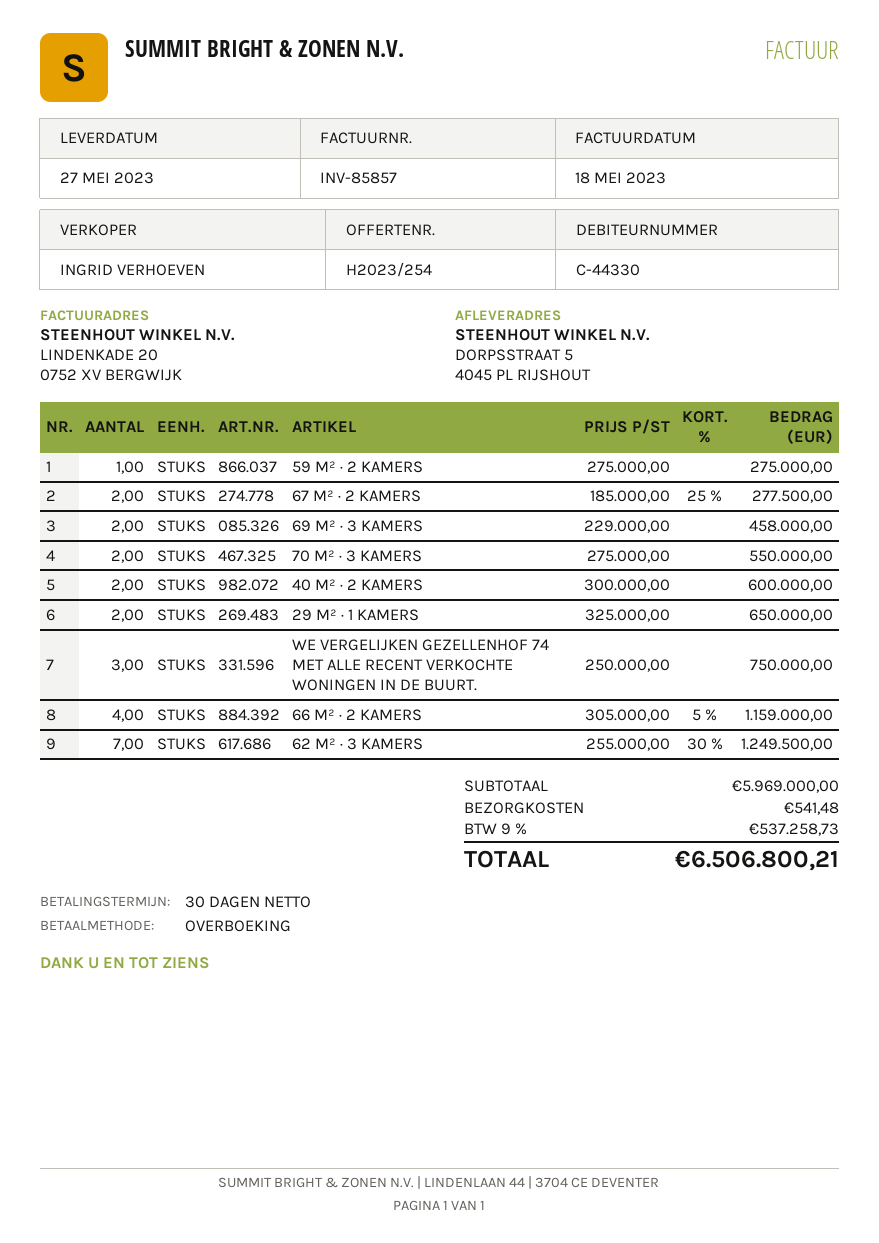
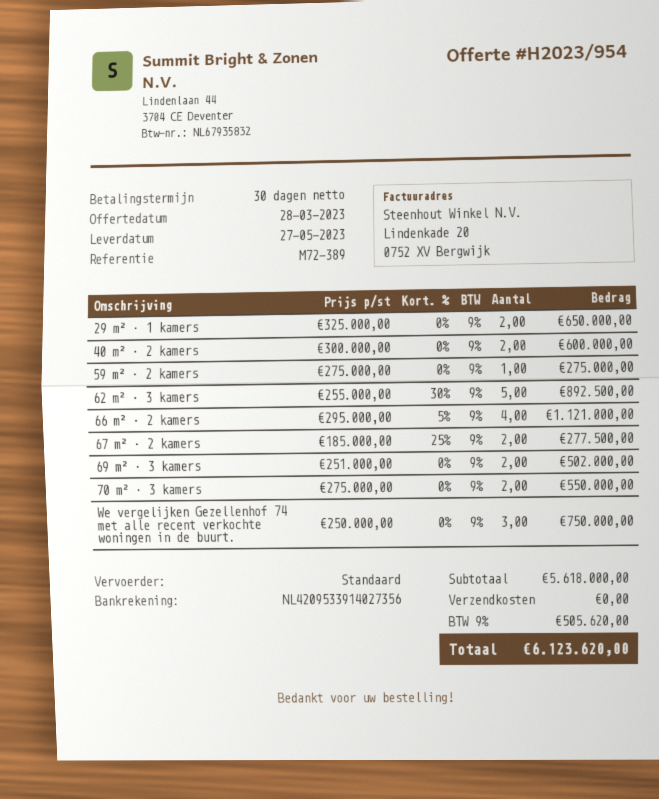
quote number: H2023/254 -> H2023/954
69 M² · 3 KAMERS: 2 x 229000.00 = 458000.00 -> 2 x 251000.00 = 502000.00
66 M² · 2 KAMERS: 4 x 305000.00 - 5% = 1159000.00 -> 4 x 295000.00 - 5% = 1121000.00
62 M² · 3 KAMERS: 7 x 255000.00 - 30% = 1249500.00 -> 5 x 255000.00 - 30% = 892500.00
subtotal: 5969000.00 -> 5618000.00
shipping: 541.48 -> 0.00
tax: 9% = 537258.73 -> 9% = 505620.00
total: 6506800.21 -> 6123620.00

